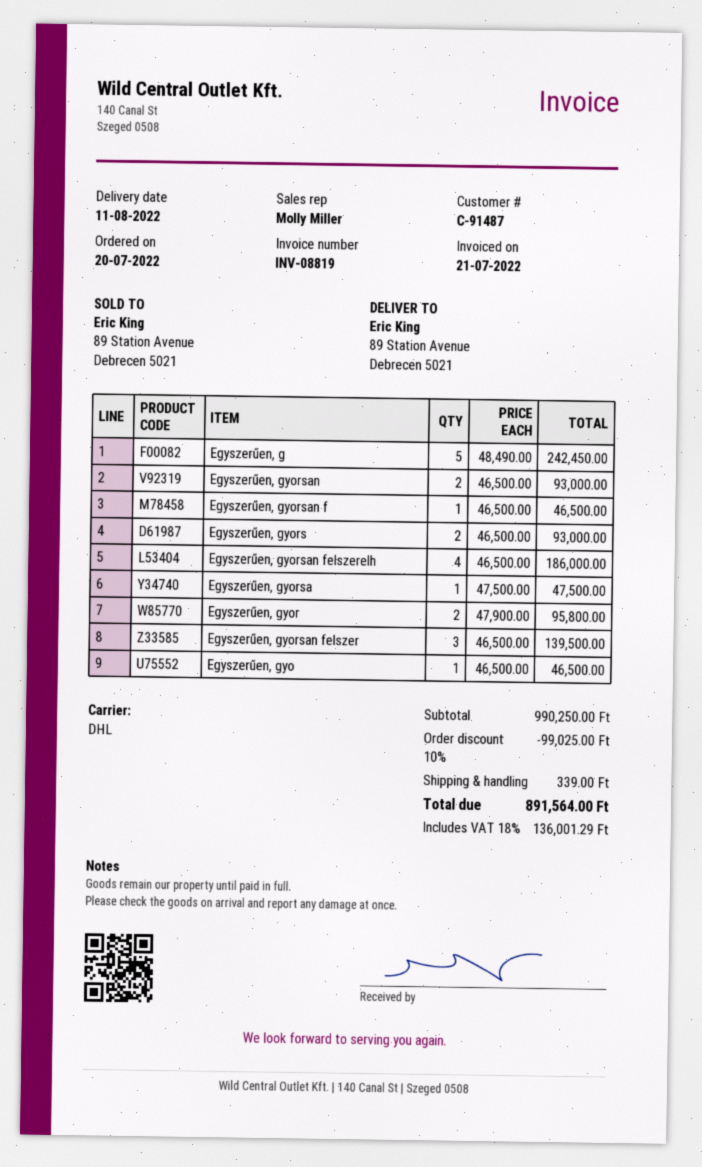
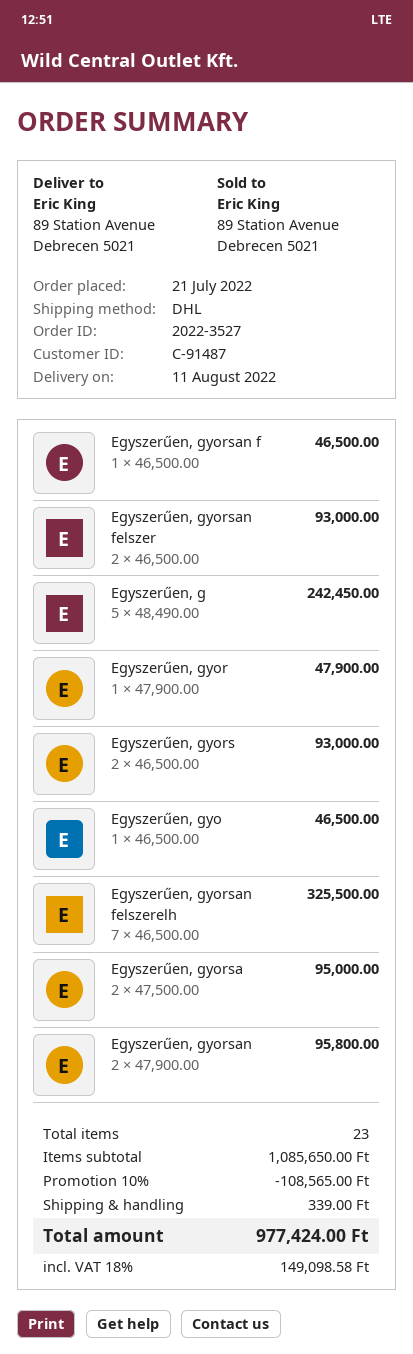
order date: 2022-07-20 -> 2022-07-21
Egyszerűen, gyorsan: 2 x 46500.00 = 93000.00 -> 2 x 47900.00 = 95800.00
Egyszerűen, gyorsan felszerelh: 4 x 46500.00 = 186000.00 -> 7 x 46500.00 = 325500.00
Egyszerűen, gyorsa: 1 x 47500.00 = 47500.00 -> 2 x 47500.00 = 95000.00
Egyszerűen, gyor: 2 x 47900.00 = 95800.00 -> 1 x 47900.00 = 47900.00
Egyszerűen, gyorsan felszer: 3 x 46500.00 = 139500.00 -> 2 x 46500.00 = 93000.00
subtotal: 990250.00 -> 1085650.00
discount: 10% = 99025.00 -> 10% = 108565.00
tax: 18% = 136001.29 -> 18% = 149098.58
total: 891564.00 -> 977424.00

